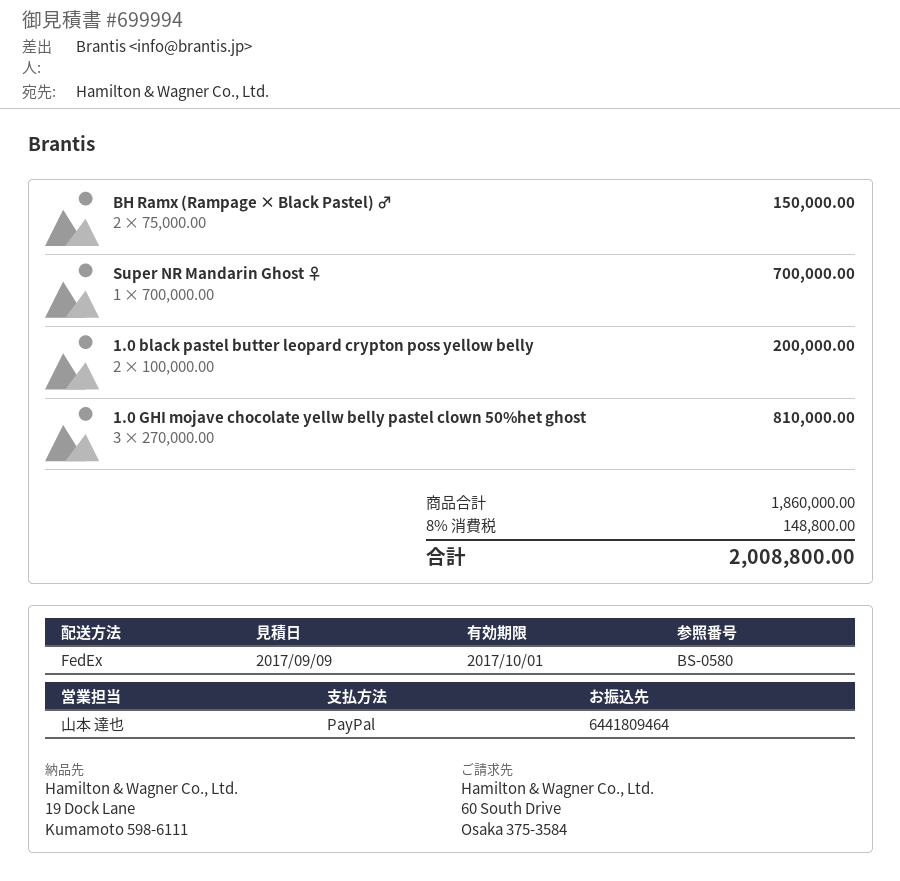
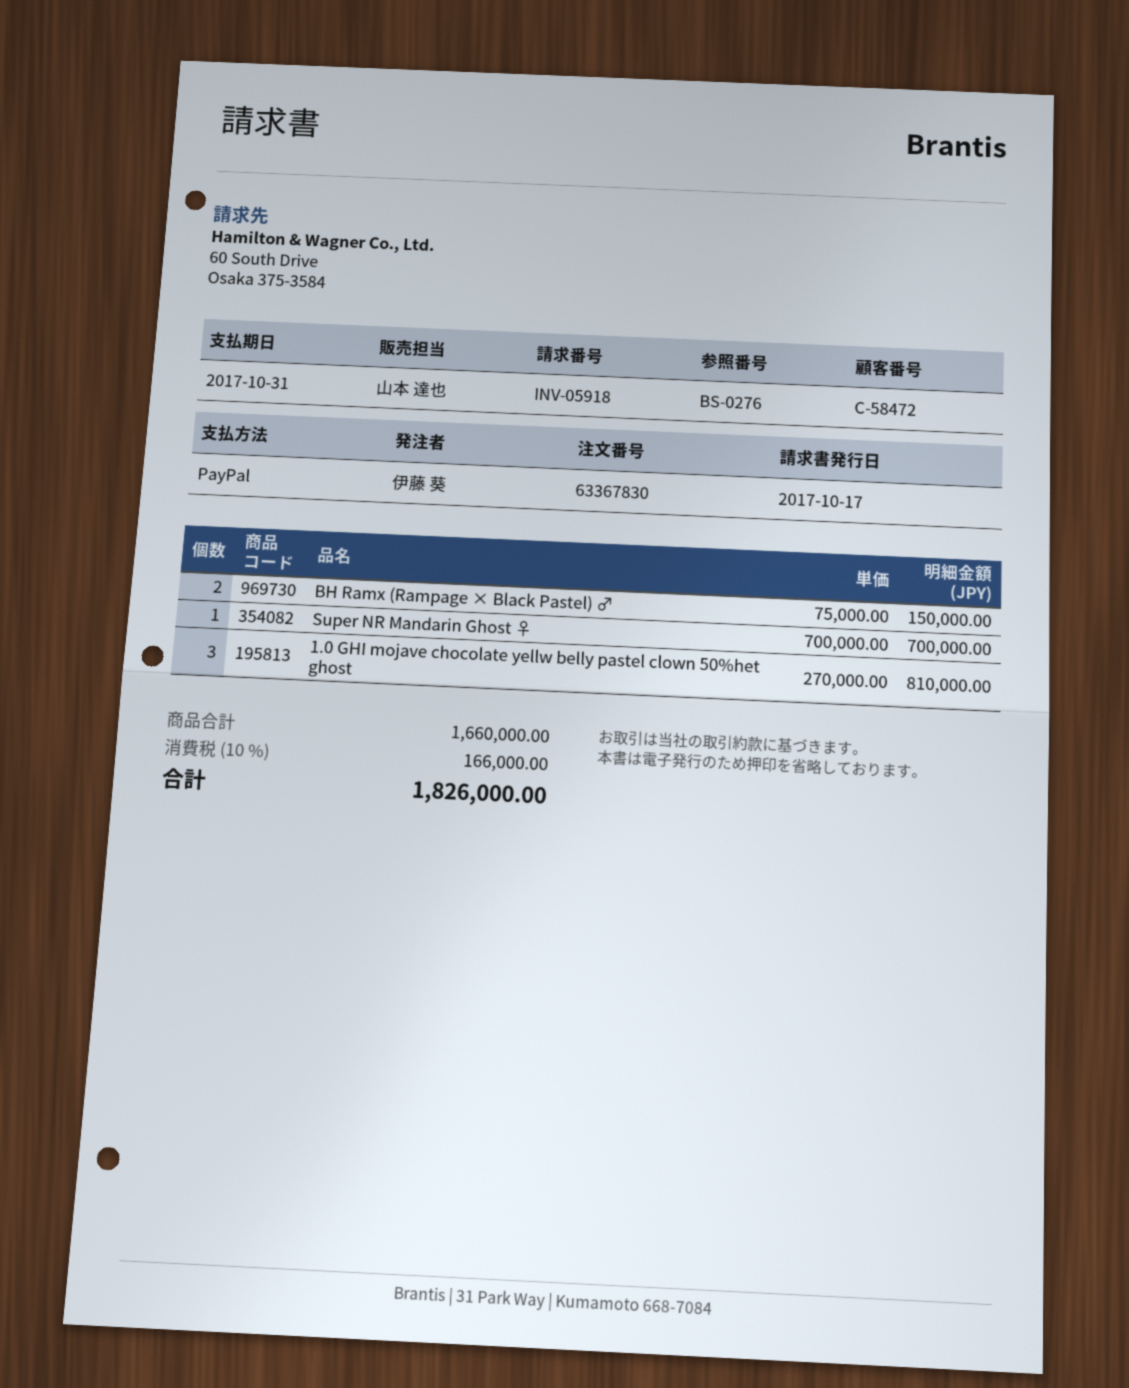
reference: BS-0580 -> BS-0276
1.0 black pastel butter leopard crypton poss yellow belly: 2 x 100000.00 = 200000.00 -> none
subtotal: 1860000.00 -> 1660000.00
tax: 8% = 148800.00 -> 10% = 166000.00
total: 2008800.00 -> 1826000.00

